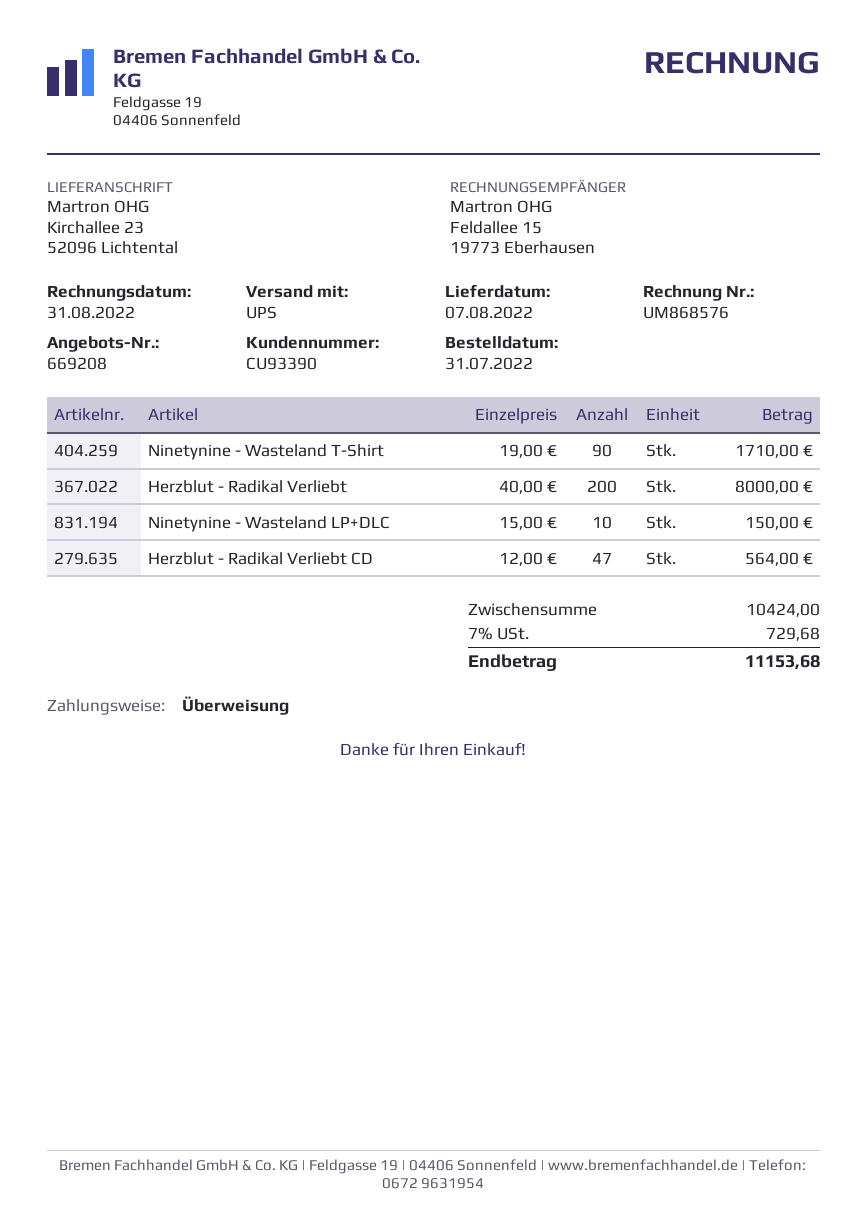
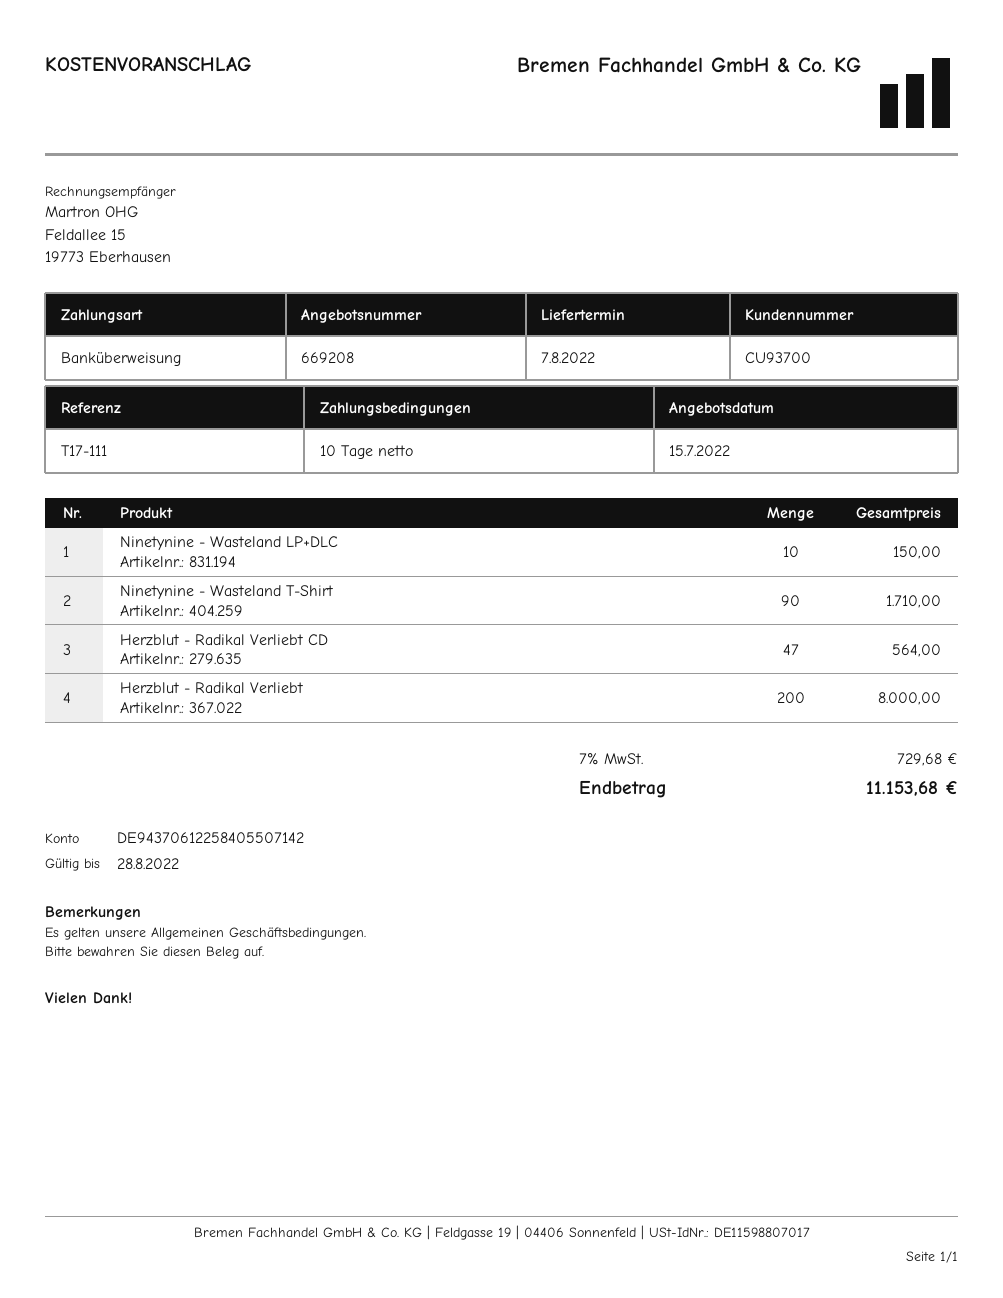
customer number: CU93390 -> CU93700

